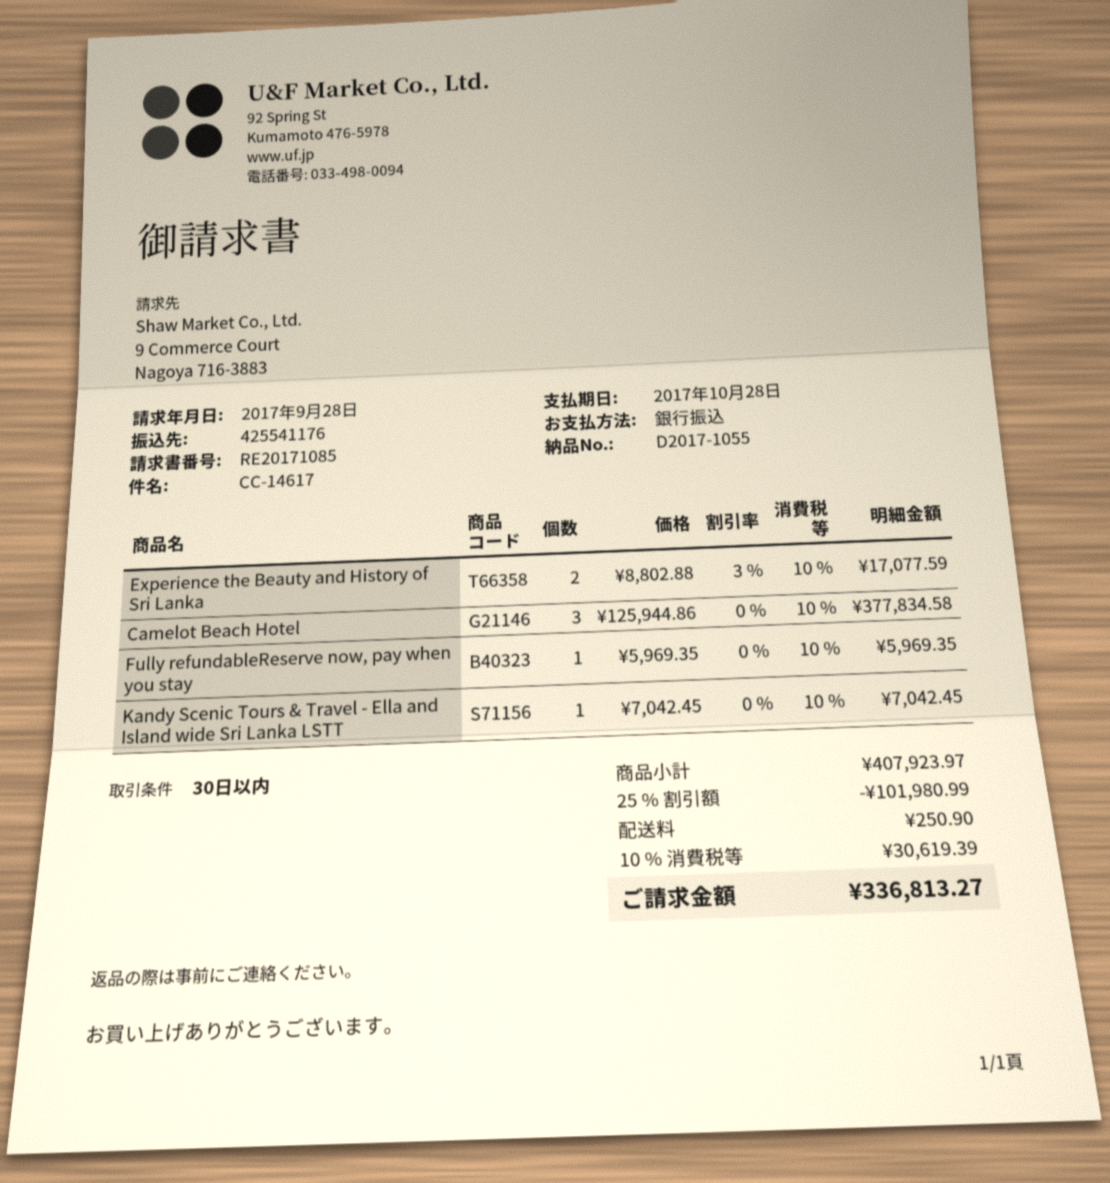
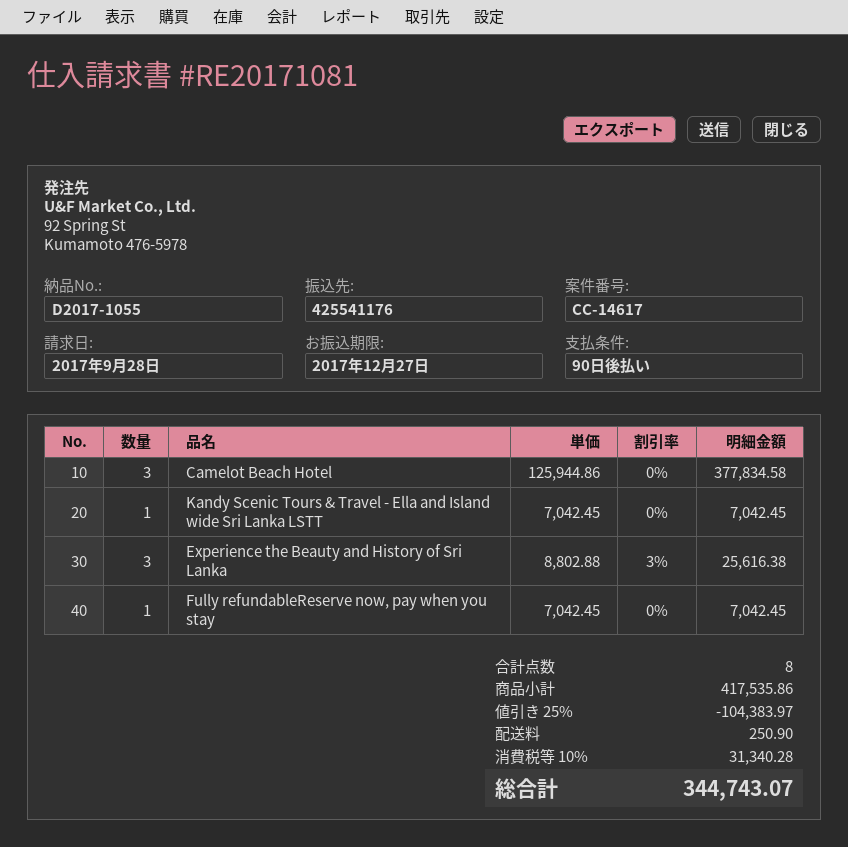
invoice number: RE20171085 -> RE20171081
payment terms: 30 days -> 90 days
due date: 2017-10-28 -> 2017-12-27
Experience the Beauty and History of Sri Lanka: 2 x 8802.88 - 3% = 17077.59 -> 3 x 8802.88 - 3% = 25616.38
Fully refundableReserve now, pay when you stay: 1 x 5969.35 = 5969.35 -> 1 x 7042.45 = 7042.45
subtotal: 407923.97 -> 417535.86
discount: 25% = 101980.99 -> 25% = 104383.97
tax: 10% = 30619.39 -> 10% = 31340.28
total: 336813.27 -> 344743.07

